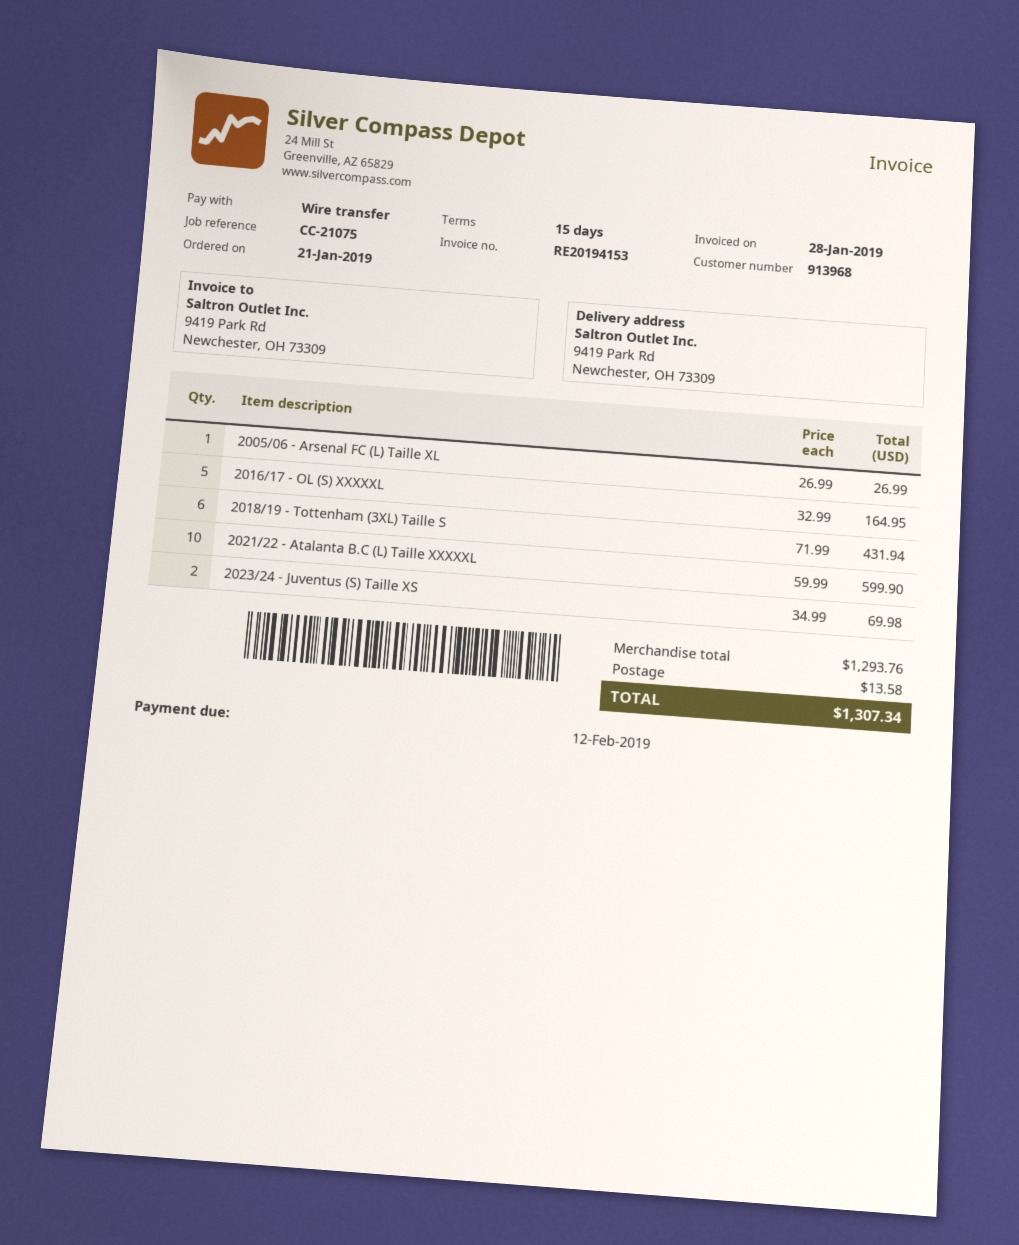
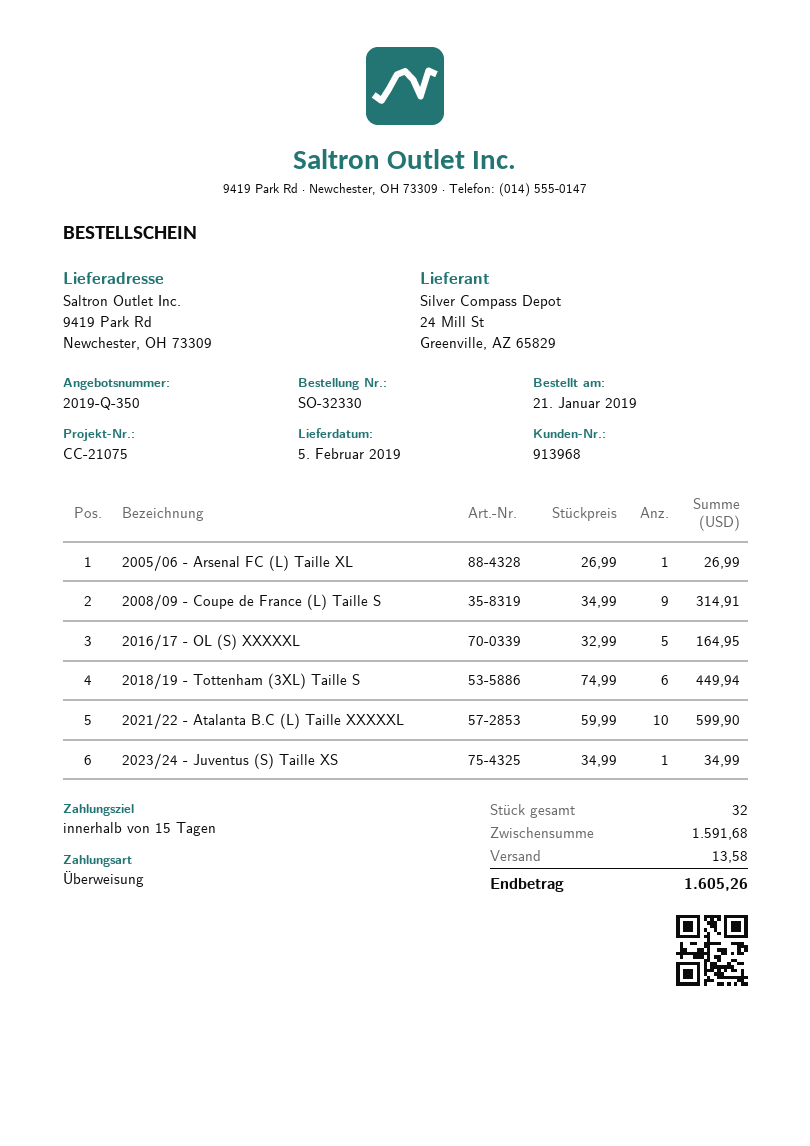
2018/19 - Tottenham (3XL) Taille S: 6 x 71.99 = 431.94 -> 6 x 74.99 = 449.94
2023/24 - Juventus (S) Taille XS: 2 x 34.99 = 69.98 -> 1 x 34.99 = 34.99
2008/09 - Coupe de France (L) Taille S: none -> 9 x 34.99 = 314.91
subtotal: 1293.76 -> 1591.68
total: 1307.34 -> 1605.26

